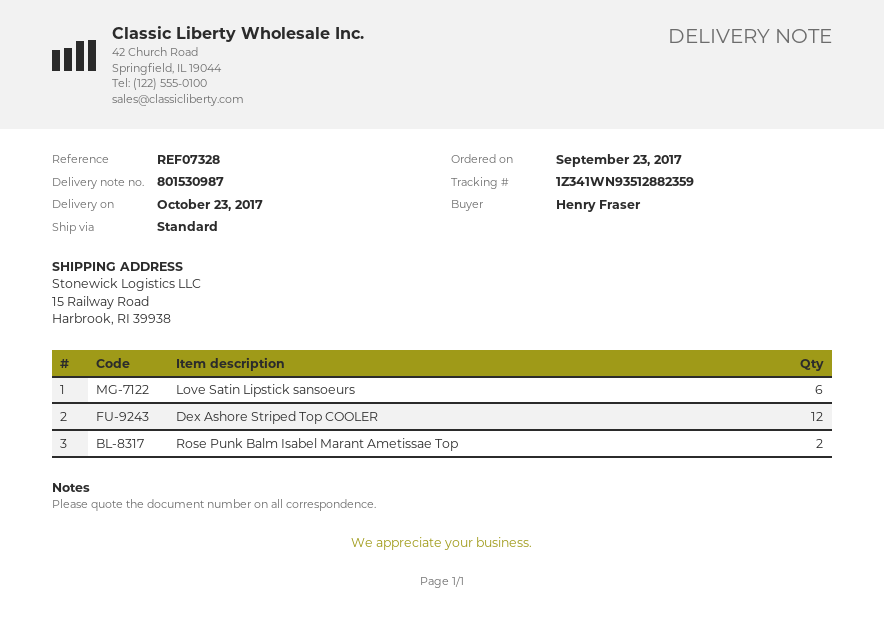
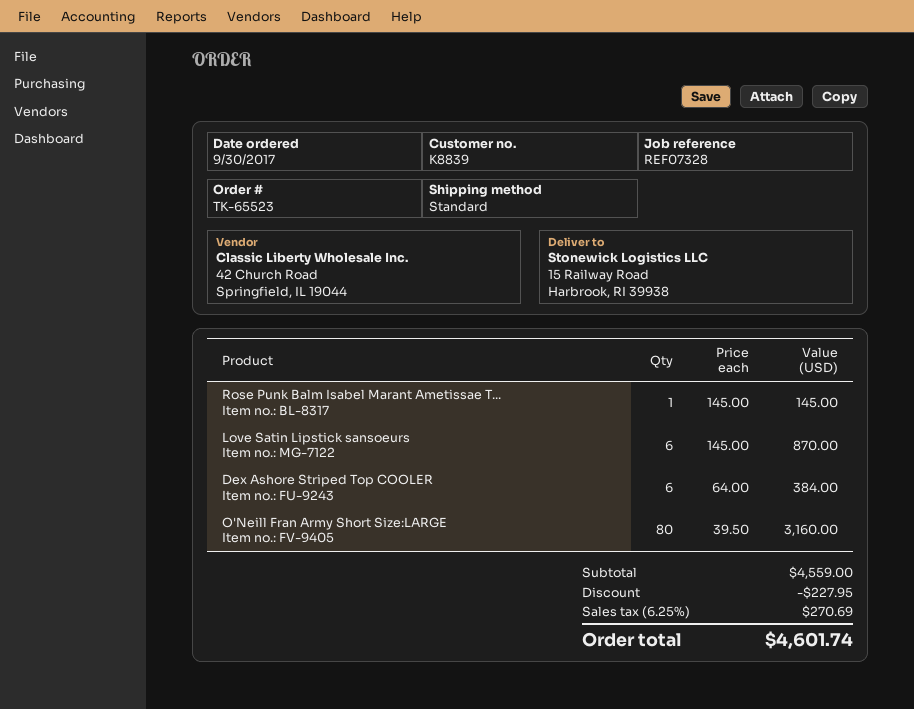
order date: 2017-09-23 -> 2017-09-30
Dex Ashore Striped Top COOLER: 12 -> 6
Rose Punk Balm Isabel Marant Ametissae Top: 2 -> 1
O'Neill Fran Army Short Size:LARGE: none -> 80

